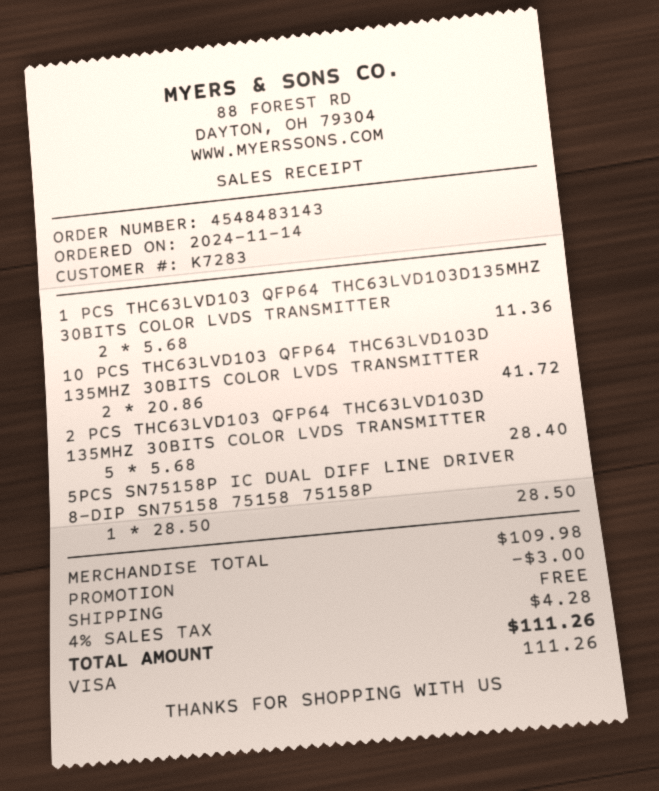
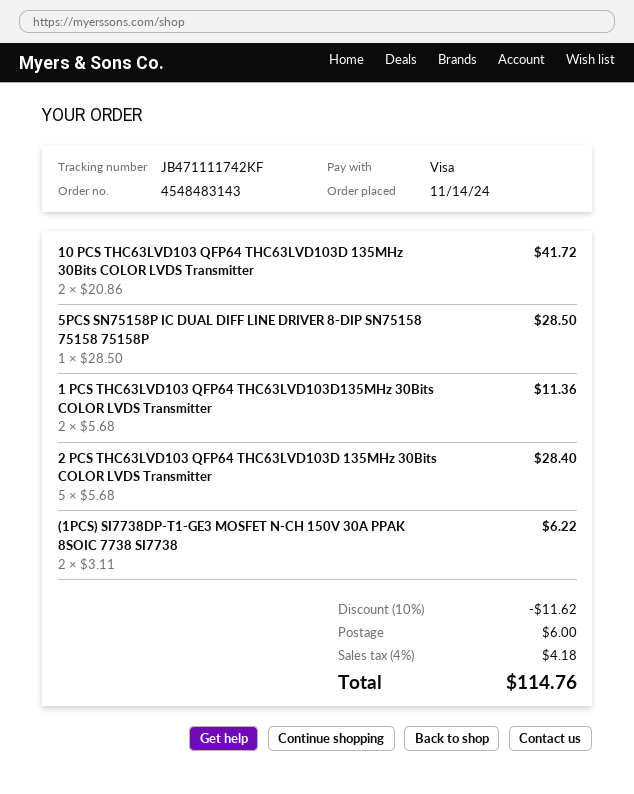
(1PCS) SI7738DP-T1-GE3 MOSFET N-CH 150V 30A PPAK 8SOIC 7738 SI7738: none -> 2 x 3.11 = 6.22
discount: 3.00 -> 11.62
shipping: 0.00 -> 6.00
tax: 4% = 4.28 -> 4% = 4.18
total: 111.26 -> 114.76

